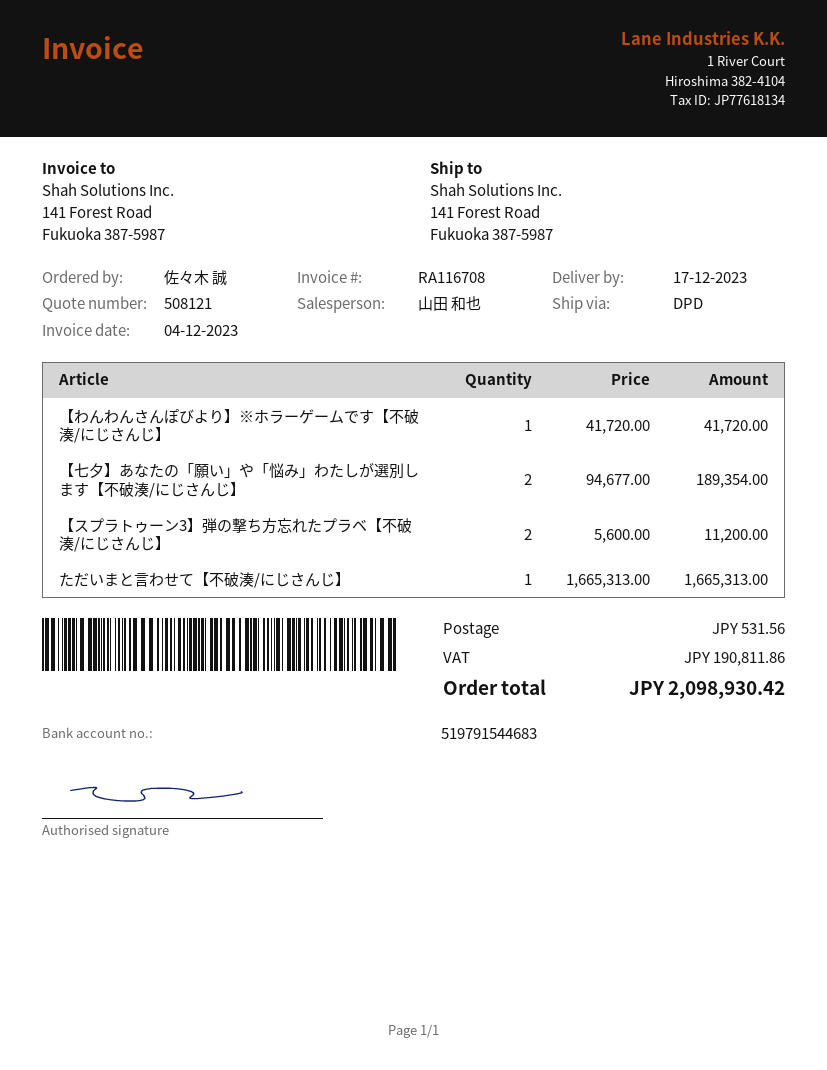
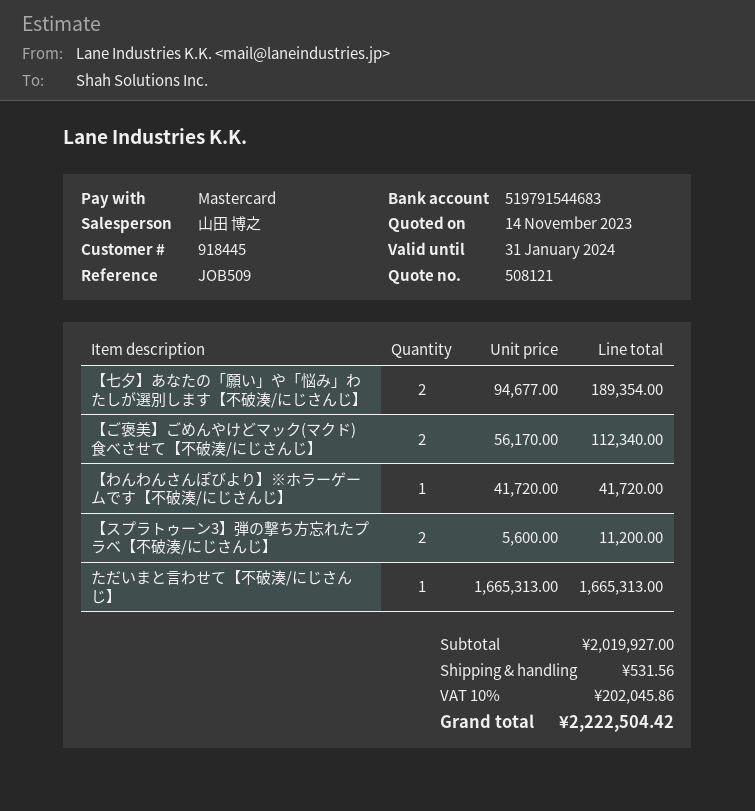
sales rep: 山田 和也 -> 山田 博之
【ご褒美】ごめんやけどマック(マクド)食べさせて【不破湊/にじさんじ】: none -> 2 x 56170.00 = 112340.00
tax: 190811.86 -> 202045.86
total: 2098930.42 -> 2222504.42

